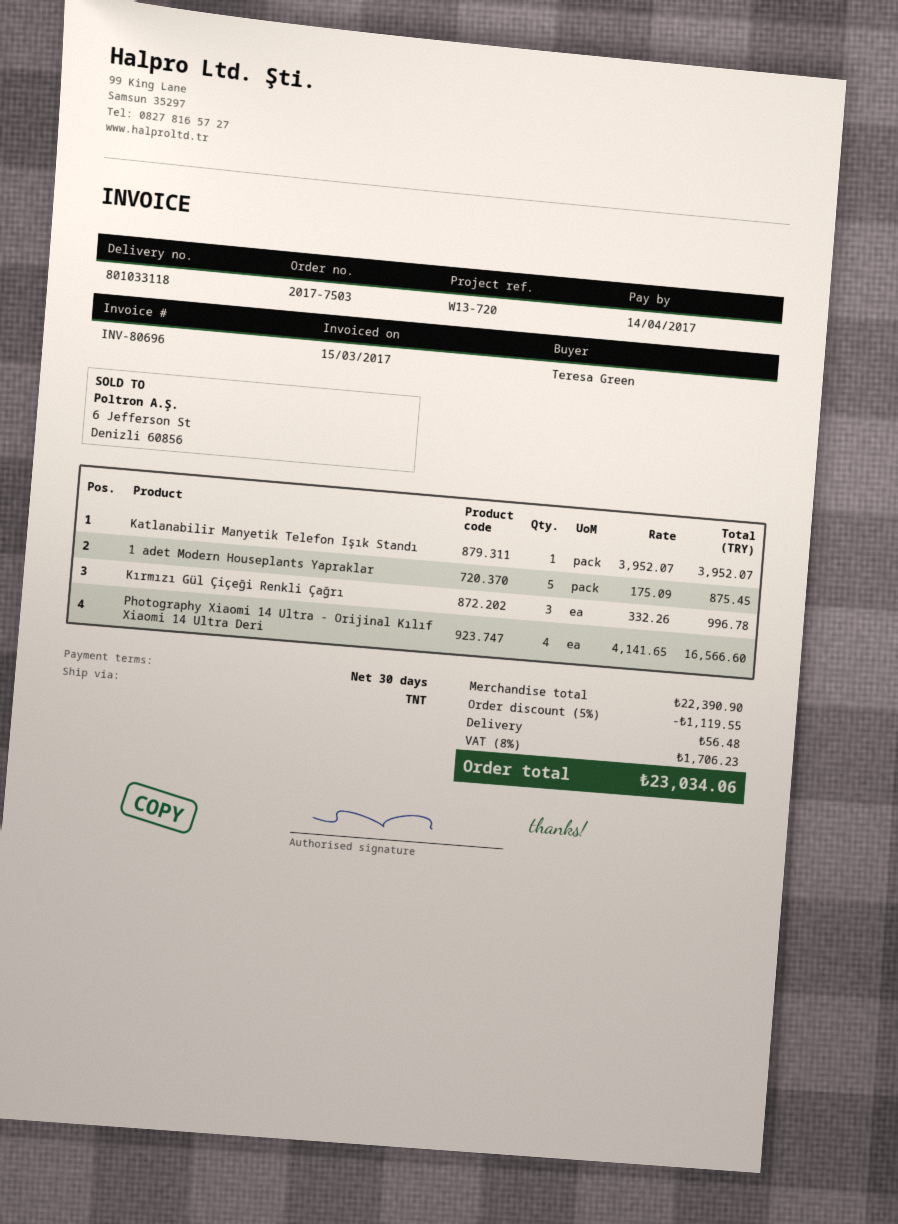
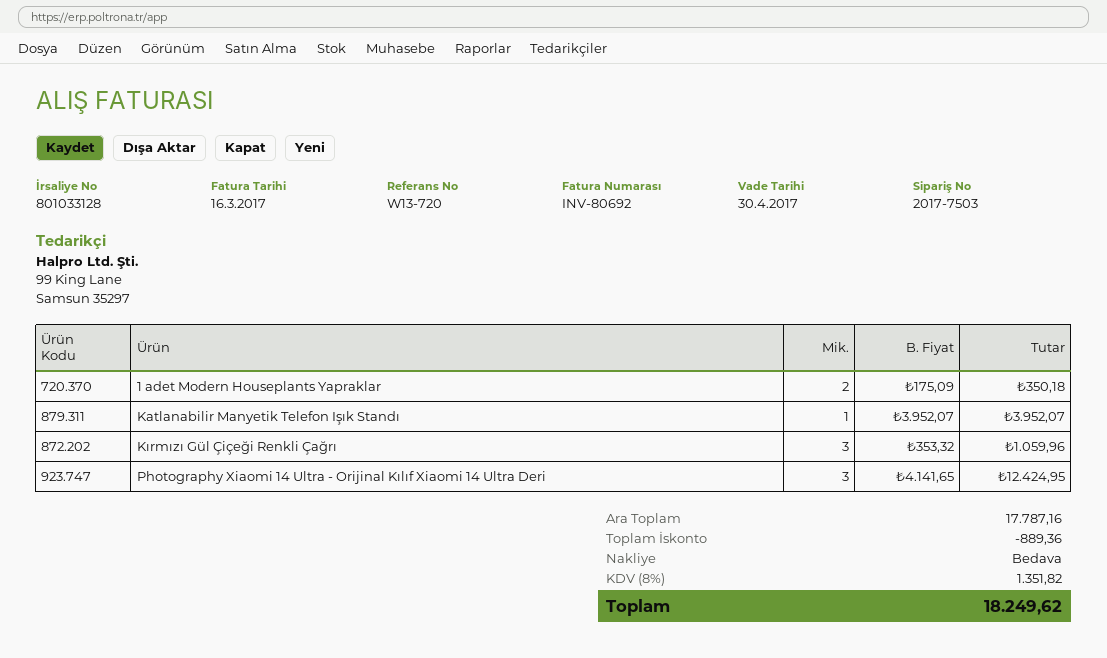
delivery note number: 801033118 -> 801033128
invoice number: INV-80696 -> INV-80692
invoice date: 2017-03-15 -> 2017-03-16
due date: 2017-04-14 -> 2017-04-30
1 adet Modern Houseplants Yapraklar: 5 x 175.09 = 875.45 -> 2 x 175.09 = 350.18
Kırmızı Gül Çiçeği Renkli Çağrı: 3 x 332.26 = 996.78 -> 3 x 353.32 = 1059.96
Photography Xiaomi 14 Ultra - Orijinal Kılıf Xiaomi 14 Ultra Deri: 4 x 4141.65 = 16566.60 -> 3 x 4141.65 = 12424.95
subtotal: 22390.90 -> 17787.16
discount: 1119.55 -> 889.36
shipping: 56.48 -> 0.00
tax: 8% = 1706.23 -> 8% = 1351.82
total: 23034.06 -> 18249.62

